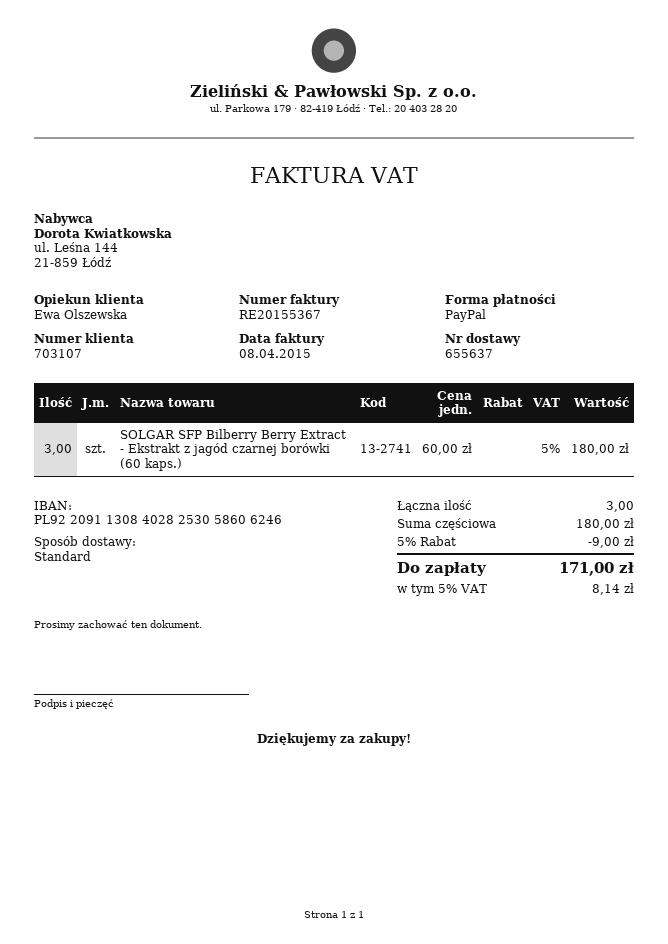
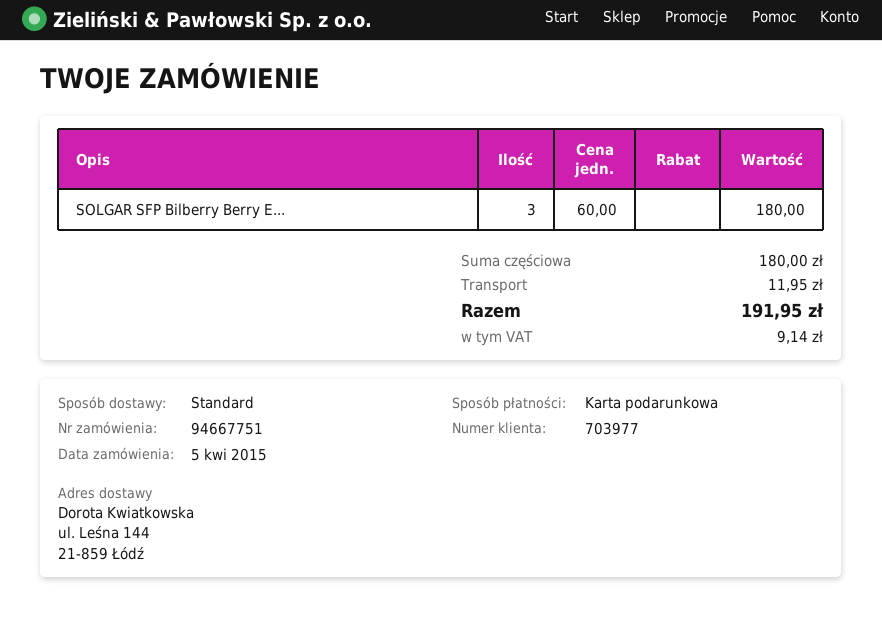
customer number: 703107 -> 703977
payment method: PayPal -> gift card
discount: 5% = 9.00 -> none
shipping: none -> 11.95
tax: 8.14 -> 9.14
total: 171.00 -> 191.95

